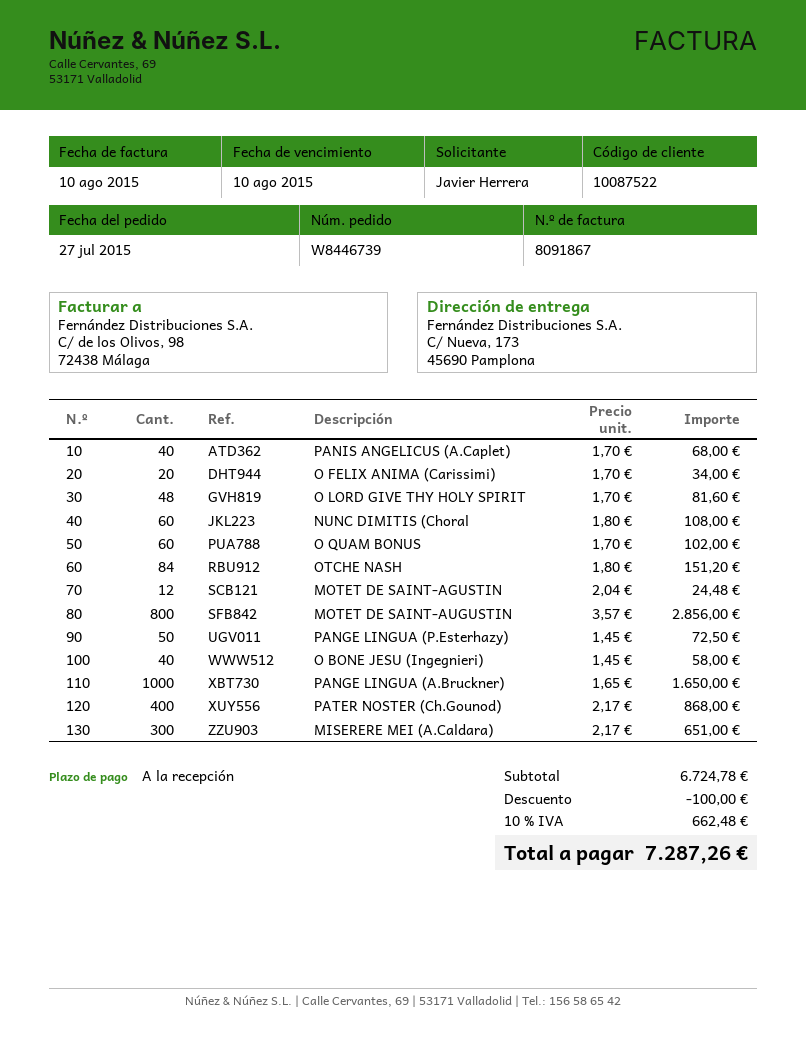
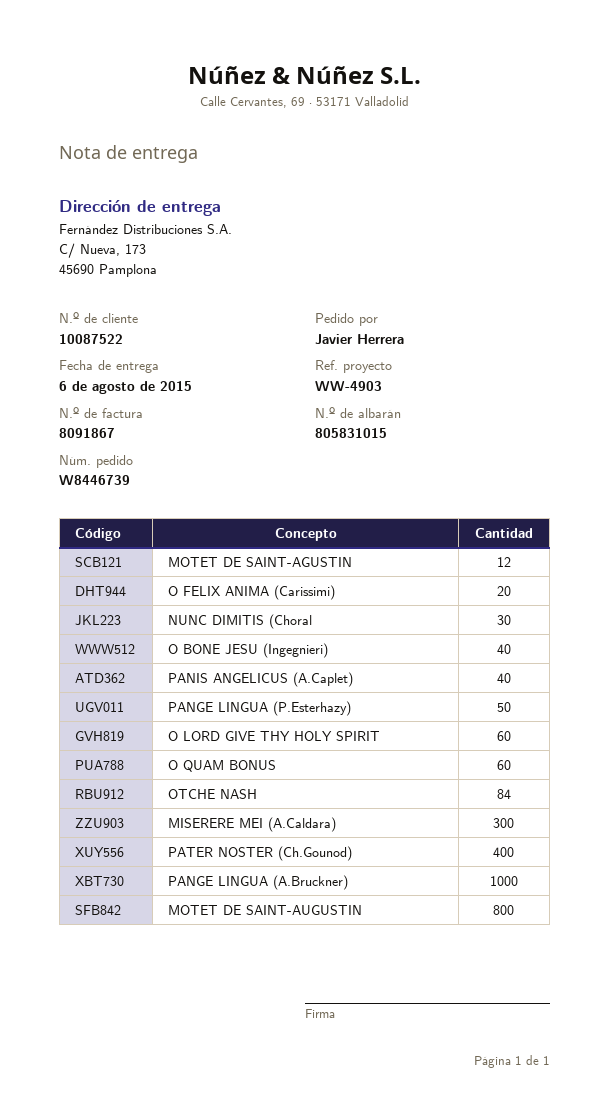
O LORD GIVE THY HOLY SPIRIT: 48 -> 60
NUNC DIMITIS (Choral: 60 -> 30

